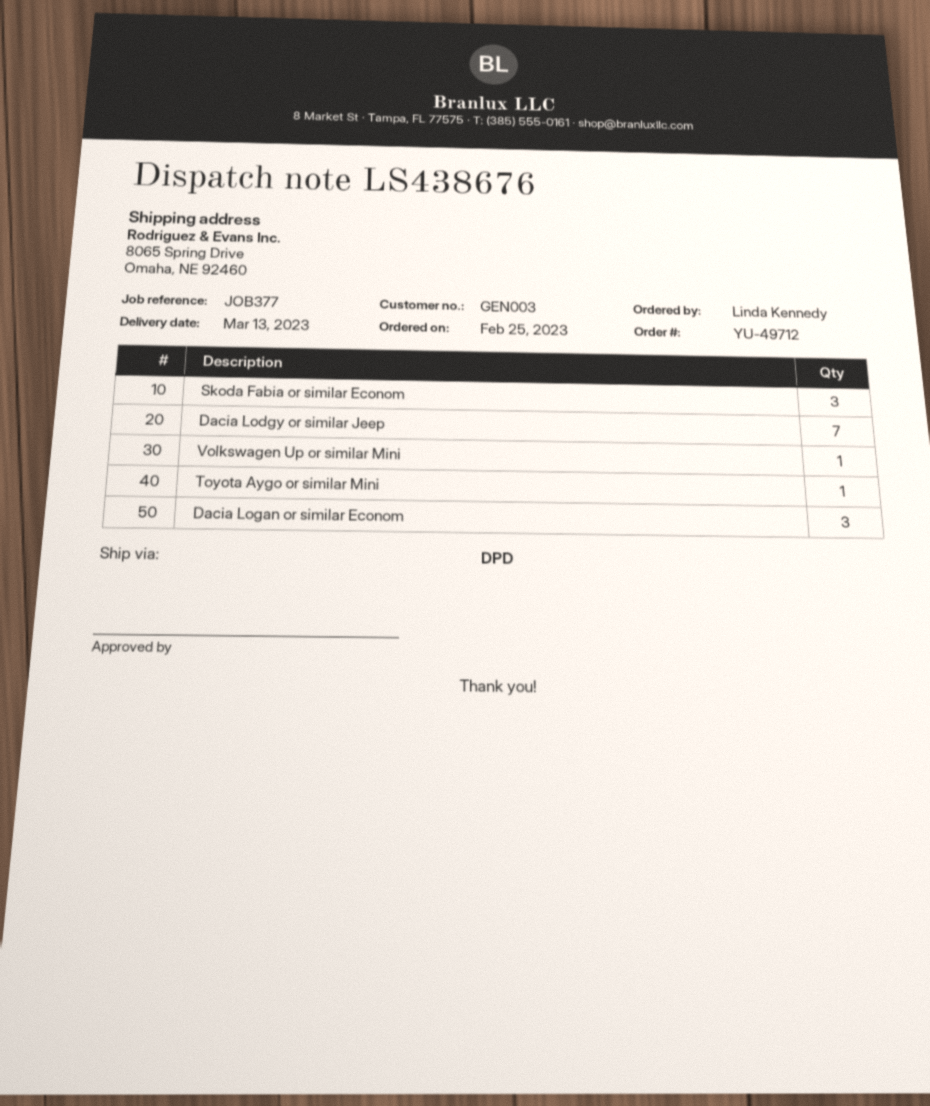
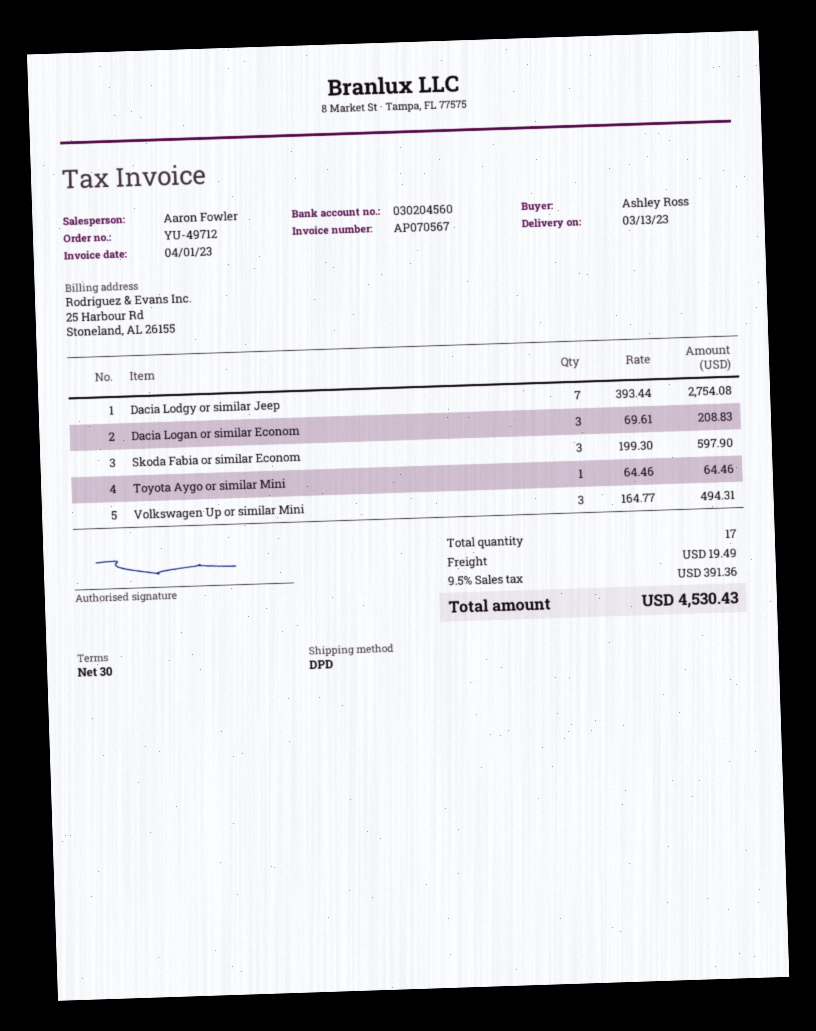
ordered by: Linda Kennedy -> Ashley Ross
Volkswagen Up or similar Mini: 1 -> 3

